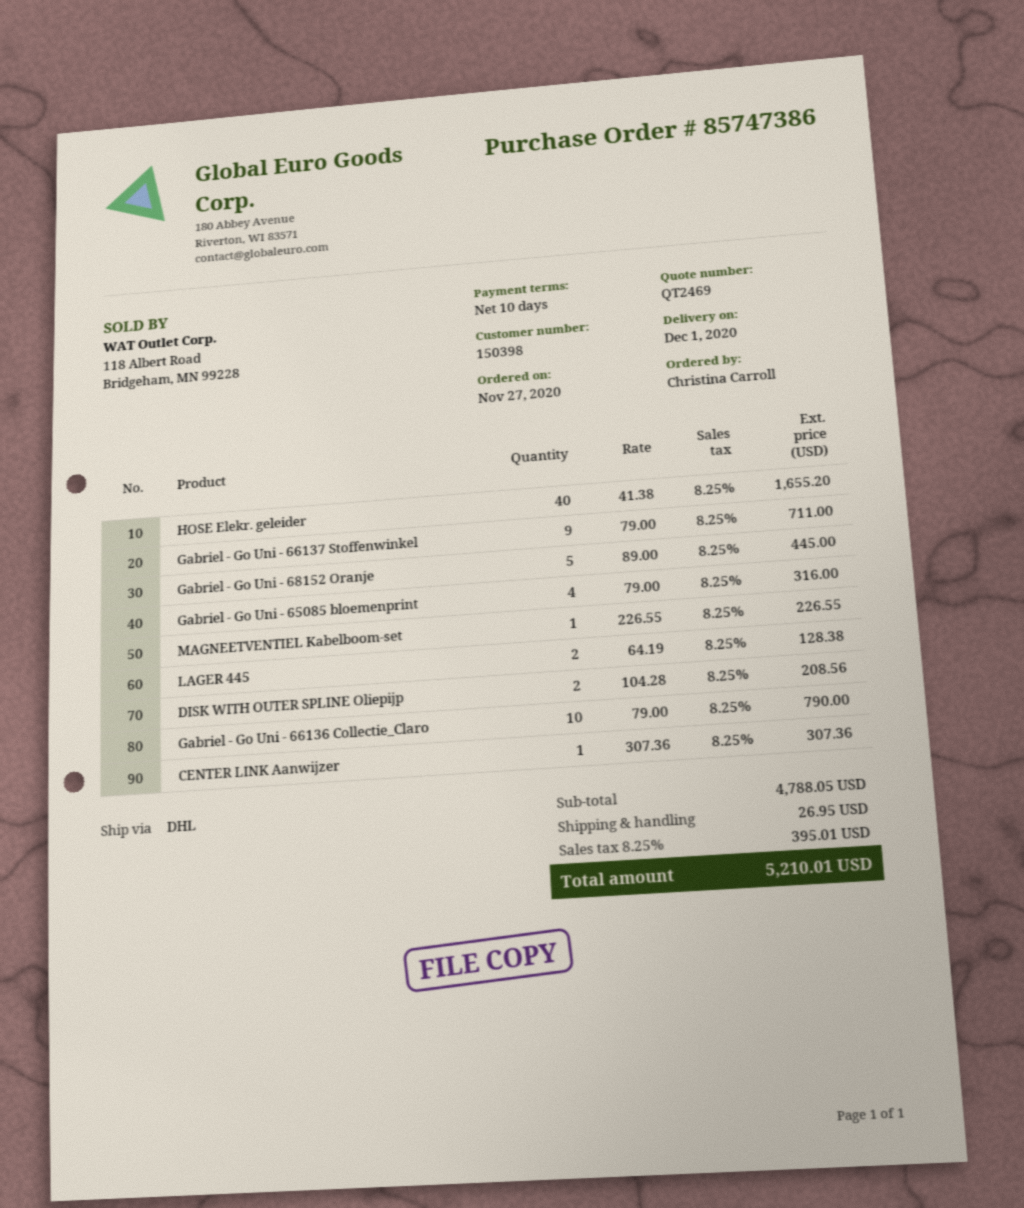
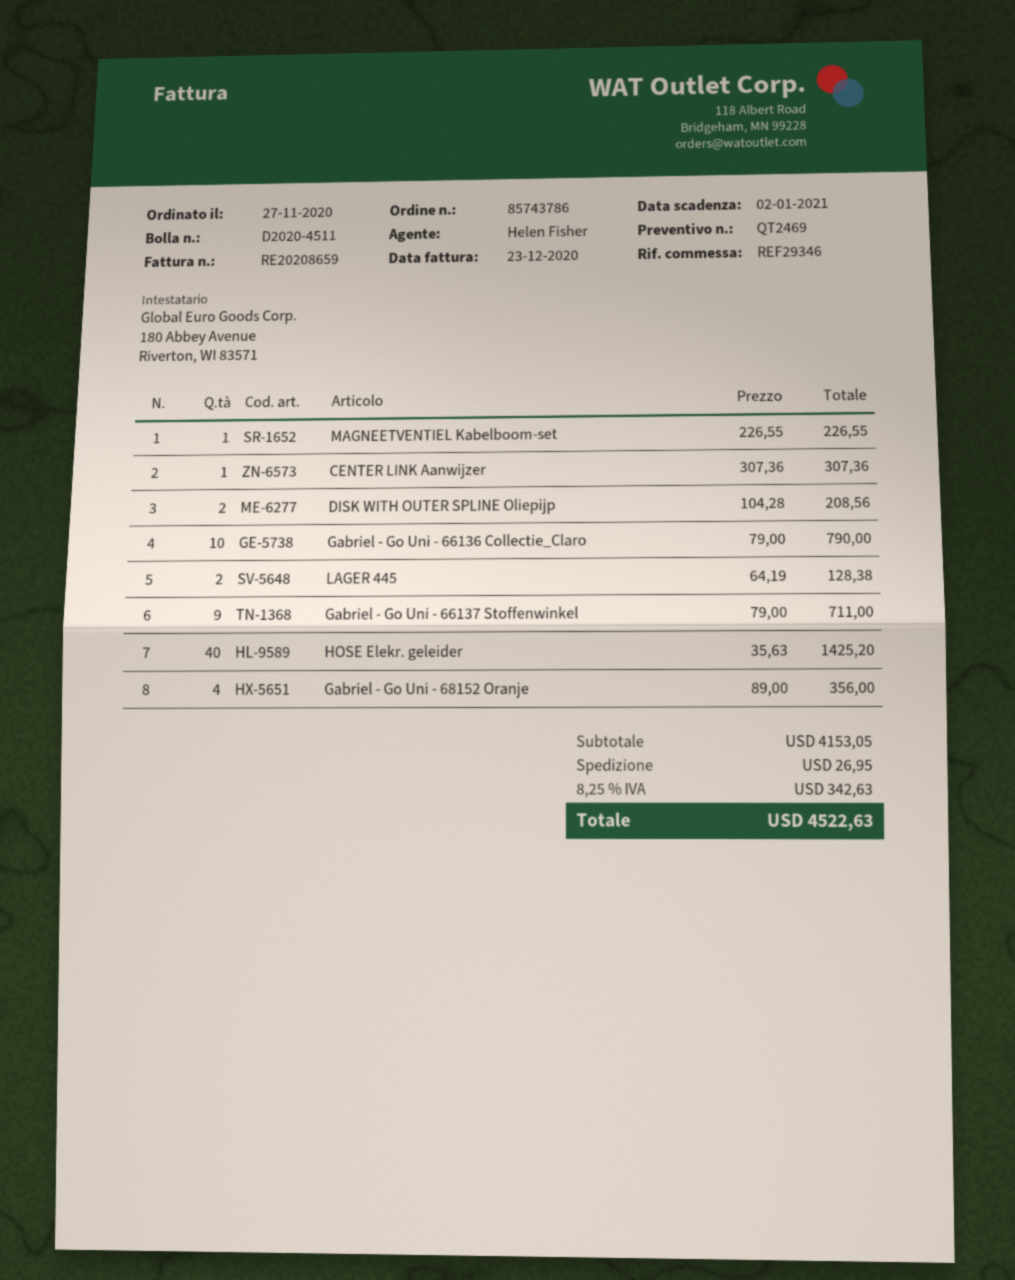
order number: 85747386 -> 85743786
HOSE Elekr. geleider: 40 x 41.38 = 1655.20 -> 40 x 35.63 = 1425.20
Gabriel - Go Uni - 68152 Oranje: 5 x 89.00 = 445.00 -> 4 x 89.00 = 356.00
Gabriel - Go Uni - 65085 bloemenprint: 4 x 79.00 = 316.00 -> none
subtotal: 4788.05 -> 4153.05
tax: 8.25% = 395.01 -> 8.25% = 342.63
total: 5210.01 -> 4522.63

